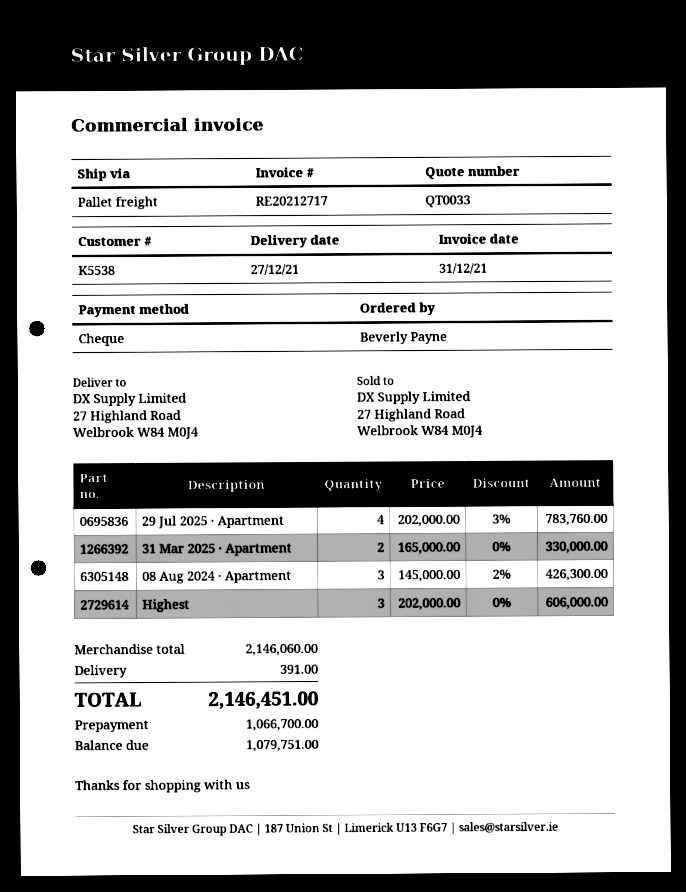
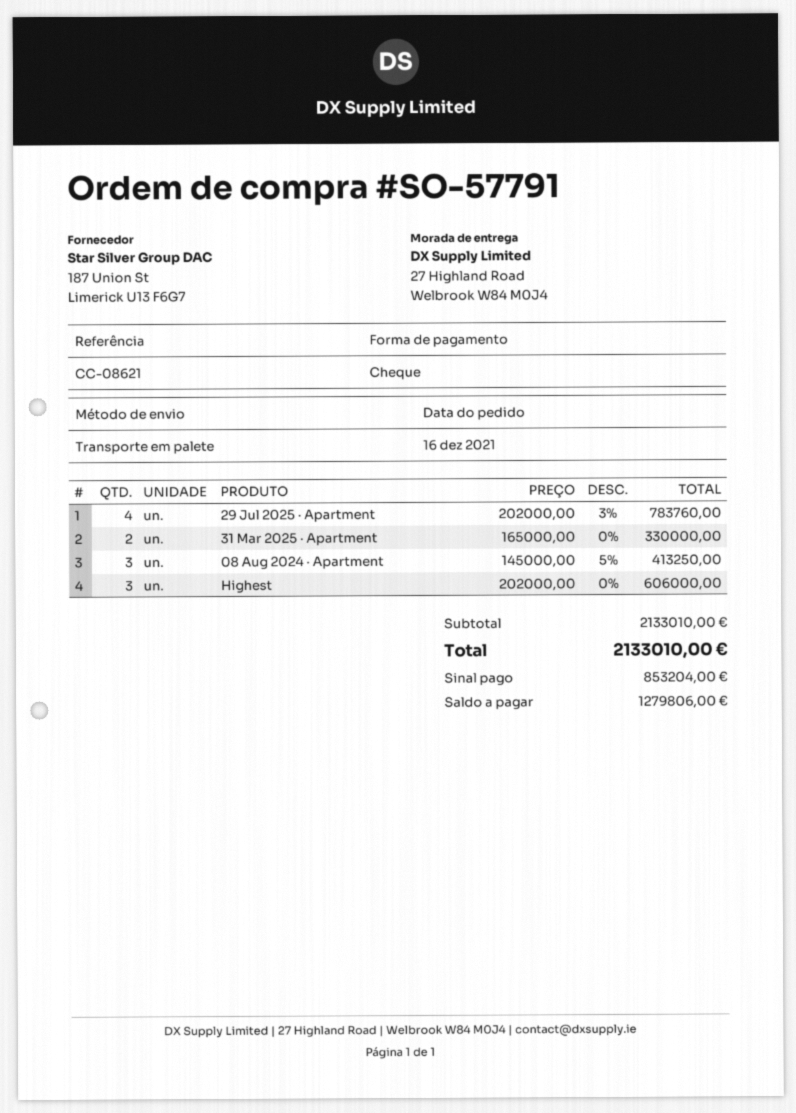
08 Aug 2024 · Apartment: 3 x 145000.00 - 2% = 426300.00 -> 3 x 145000.00 - 5% = 413250.00
subtotal: 2146060.00 -> 2133010.00
shipping: 391.00 -> none
total: 2146451.00 -> 2133010.00
deposit: 1066700.00 -> 853204.00
balance: 1079751.00 -> 1279806.00

